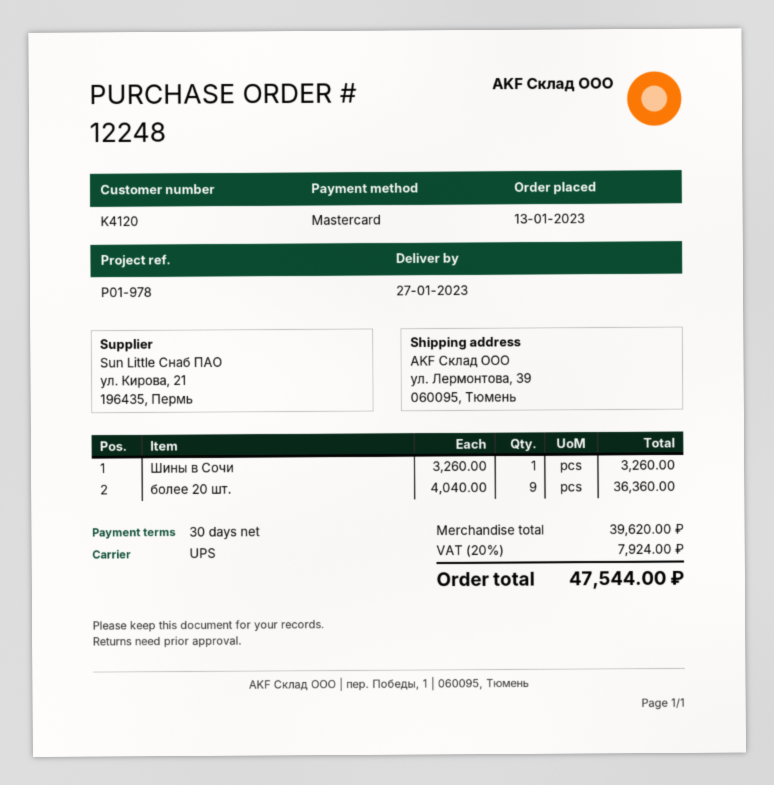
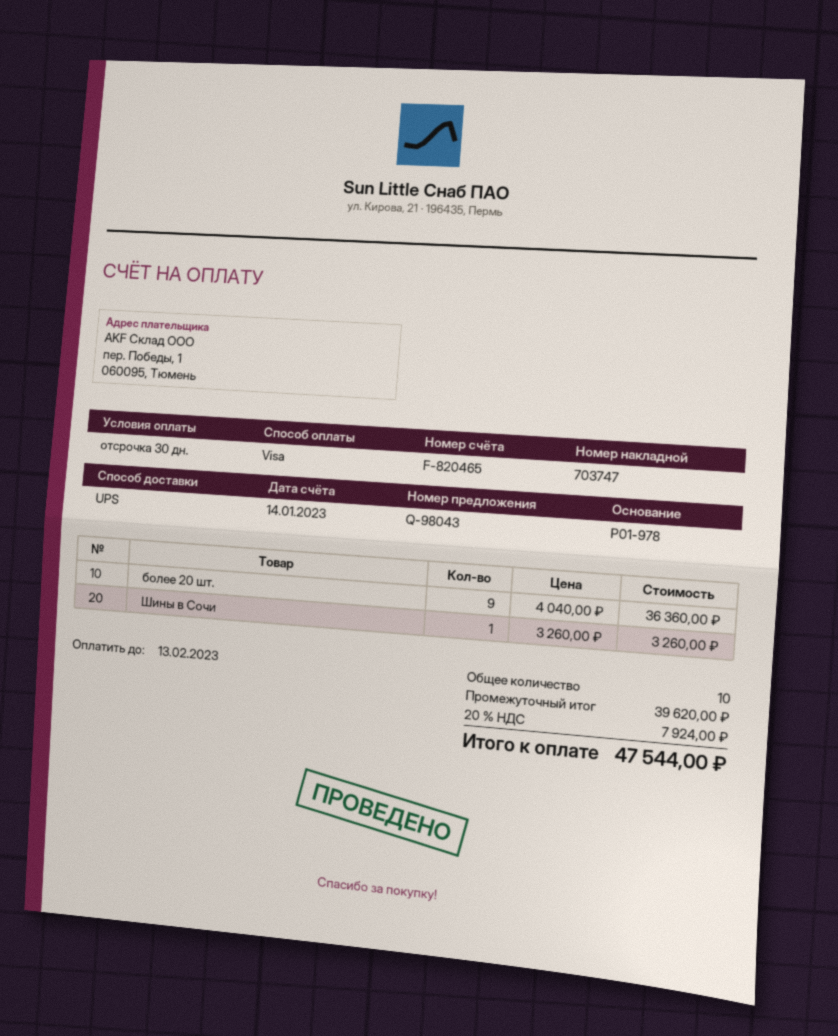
payment method: Mastercard -> Visa

